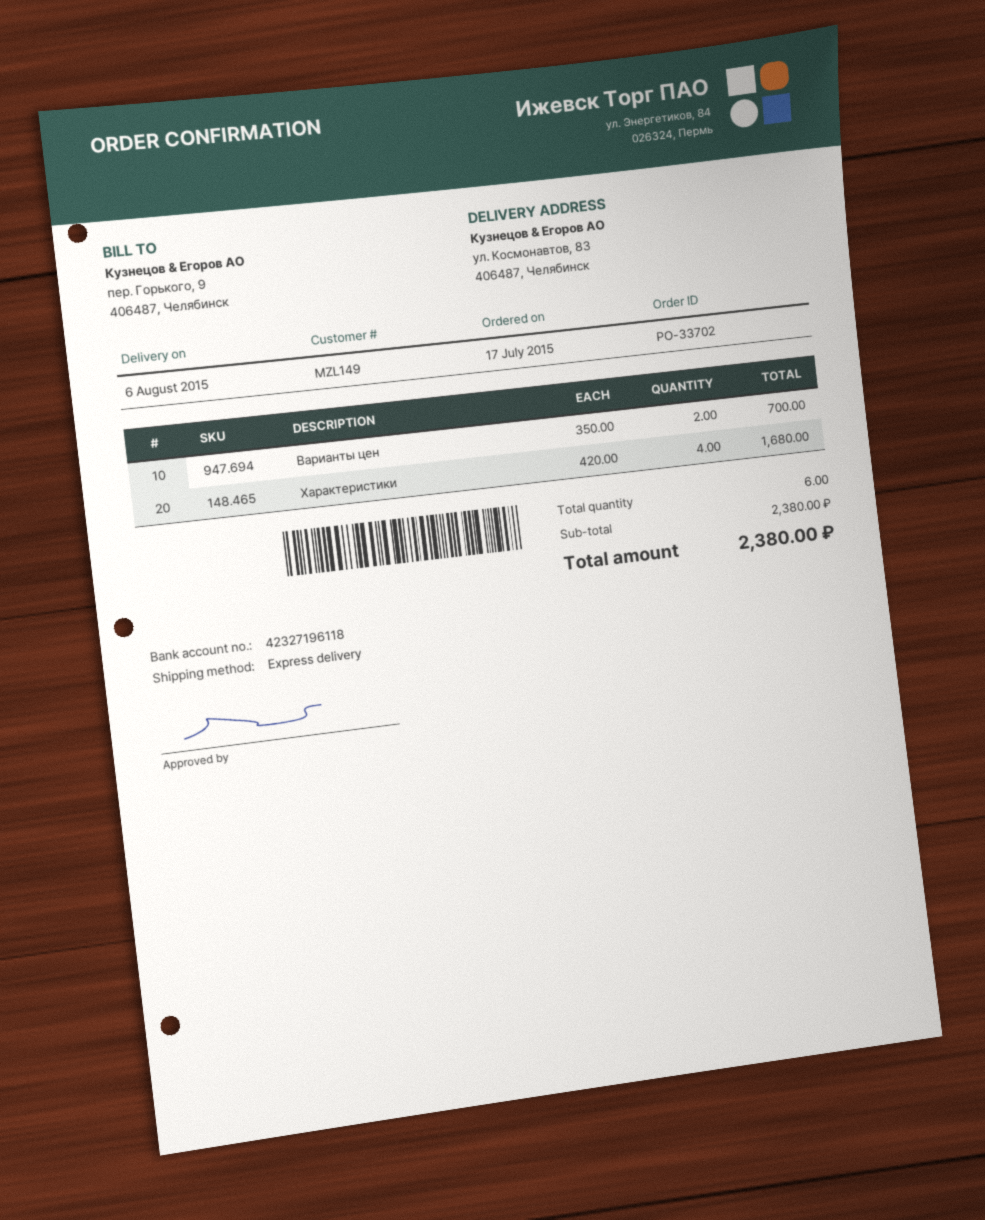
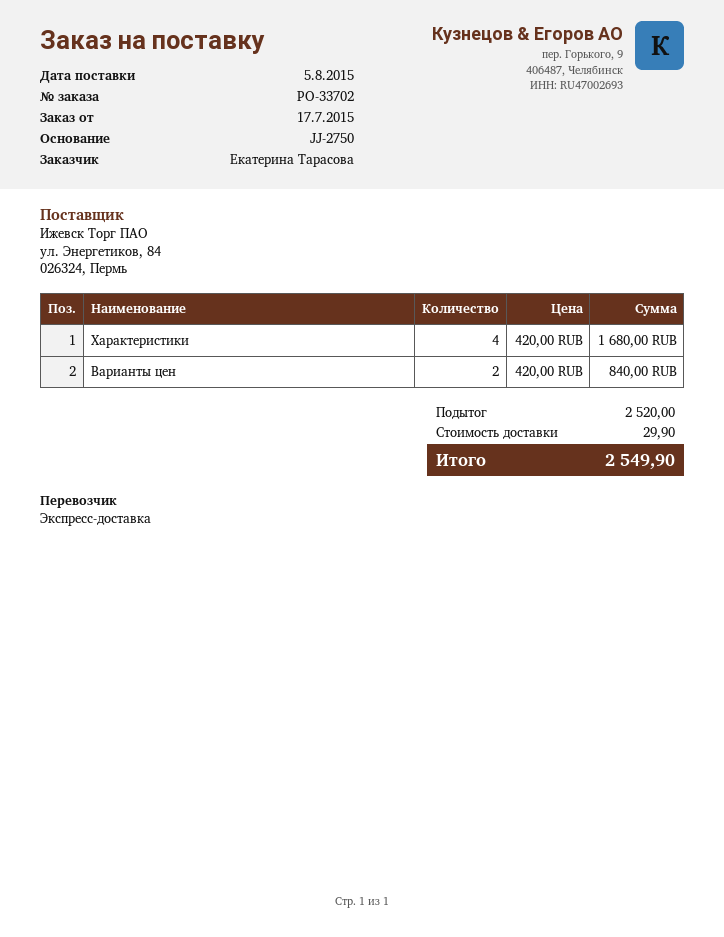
delivery date: 2015-08-06 -> 2015-08-05
Варианты цен: 2 x 350.00 = 700.00 -> 2 x 420.00 = 840.00
subtotal: 2380.00 -> 2520.00
shipping: none -> 29.90
total: 2380.00 -> 2549.90

